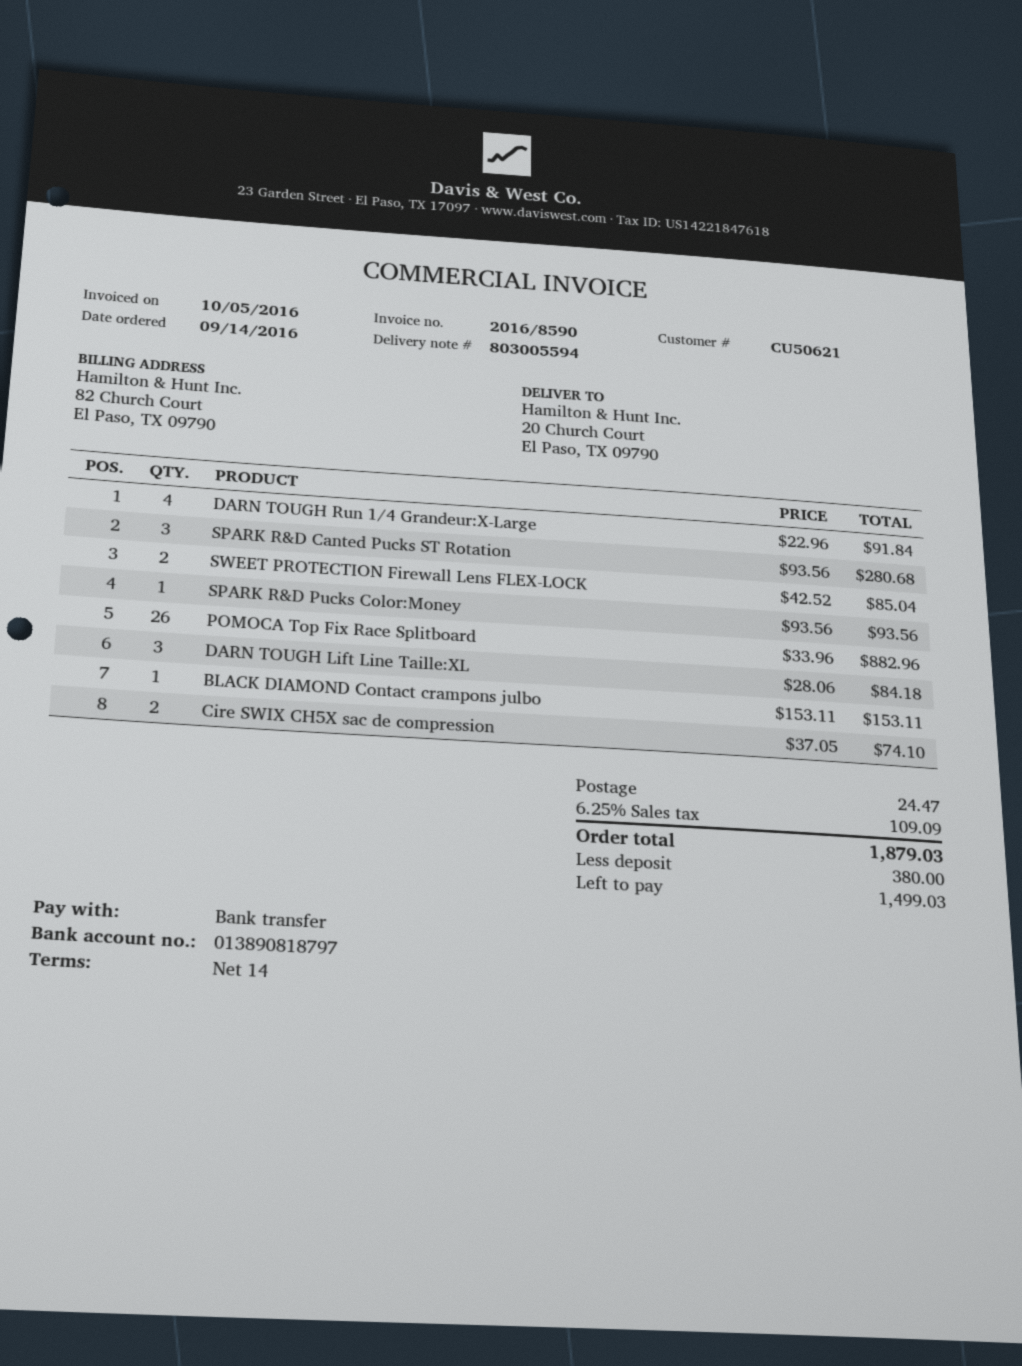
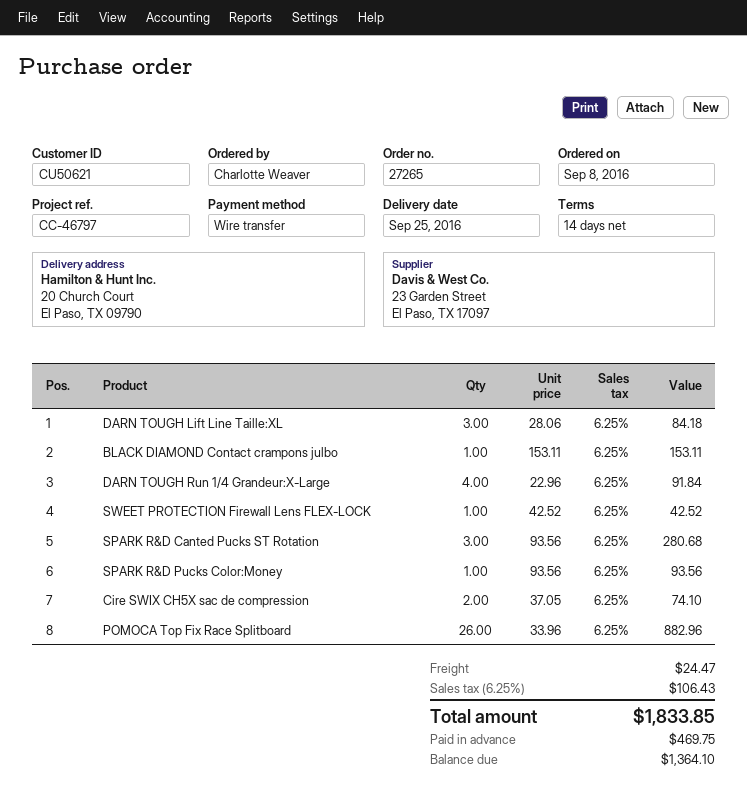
order date: 2016-09-14 -> 2016-09-08
SWEET PROTECTION Firewall Lens FLEX-LOCK: 2 x 42.52 = 85.04 -> 1 x 42.52 = 42.52
tax: 6.25% = 109.09 -> 6.25% = 106.43
total: 1879.03 -> 1833.85
deposit: 380.00 -> 469.75
balance: 1499.03 -> 1364.10

